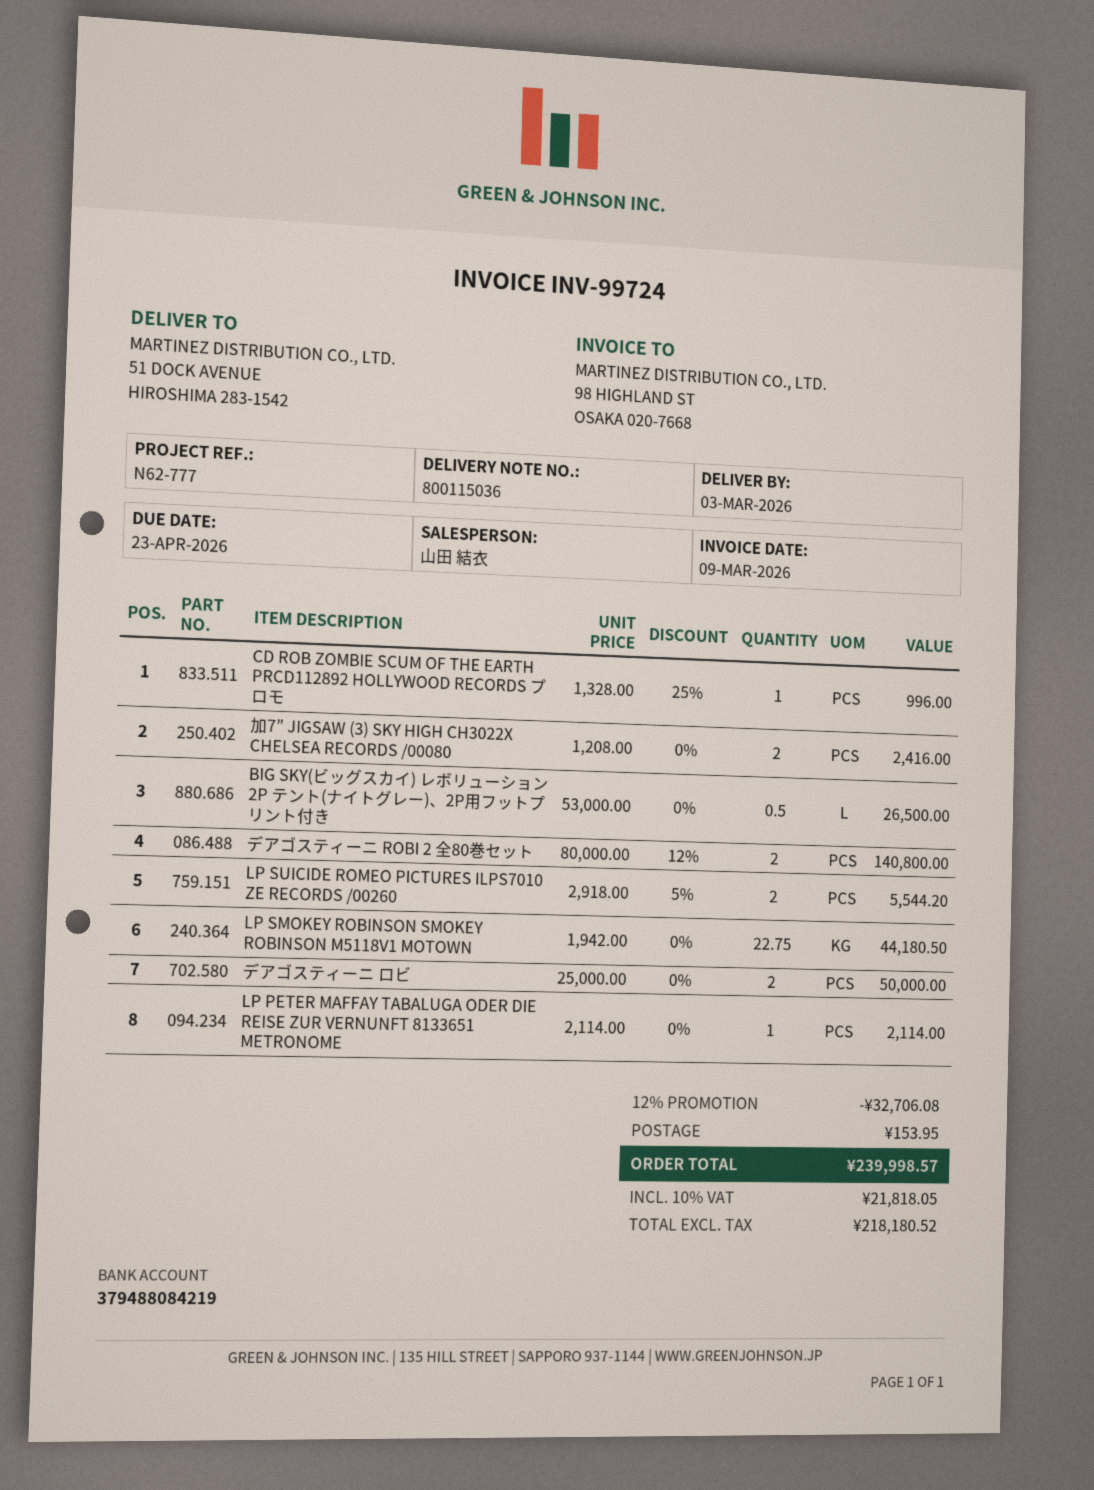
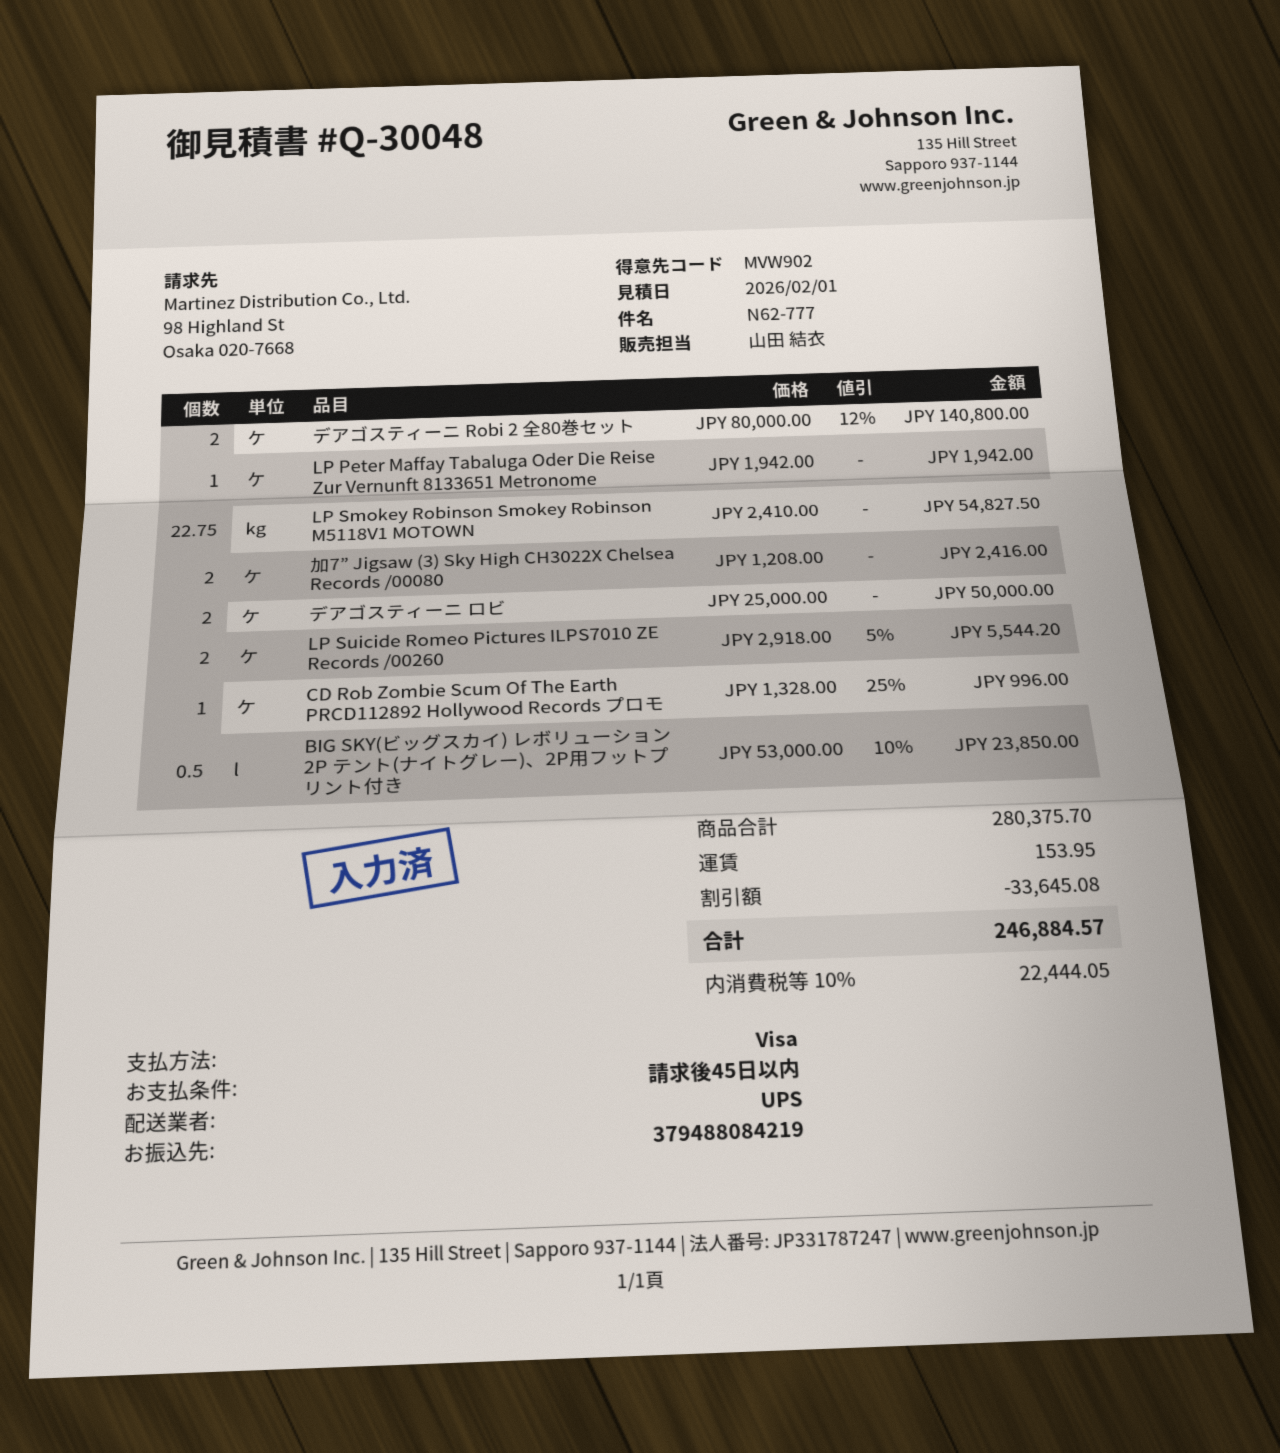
BIG SKY(ビッグスカイ) レボリューション 2P テント(ナイトグレー)、2P用フットプリント付き: 0.5 x 53000.00 = 26500.00 -> 0.5 x 53000.00 - 10% = 23850.00
LP SMOKEY ROBINSON SMOKEY ROBINSON M5118V1 MOTOWN: 22.75 x 1942.00 = 44180.50 -> 22.75 x 2410.00 = 54827.50
LP PETER MAFFAY TABALUGA ODER DIE REISE ZUR VERNUNFT 8133651 METRONOME: 1 x 2114.00 = 2114.00 -> 1 x 1942.00 = 1942.00
discount: 32706.08 -> 33645.08
tax: 10% = 21818.05 -> 10% = 22444.05
total: 239998.57 -> 246884.57

